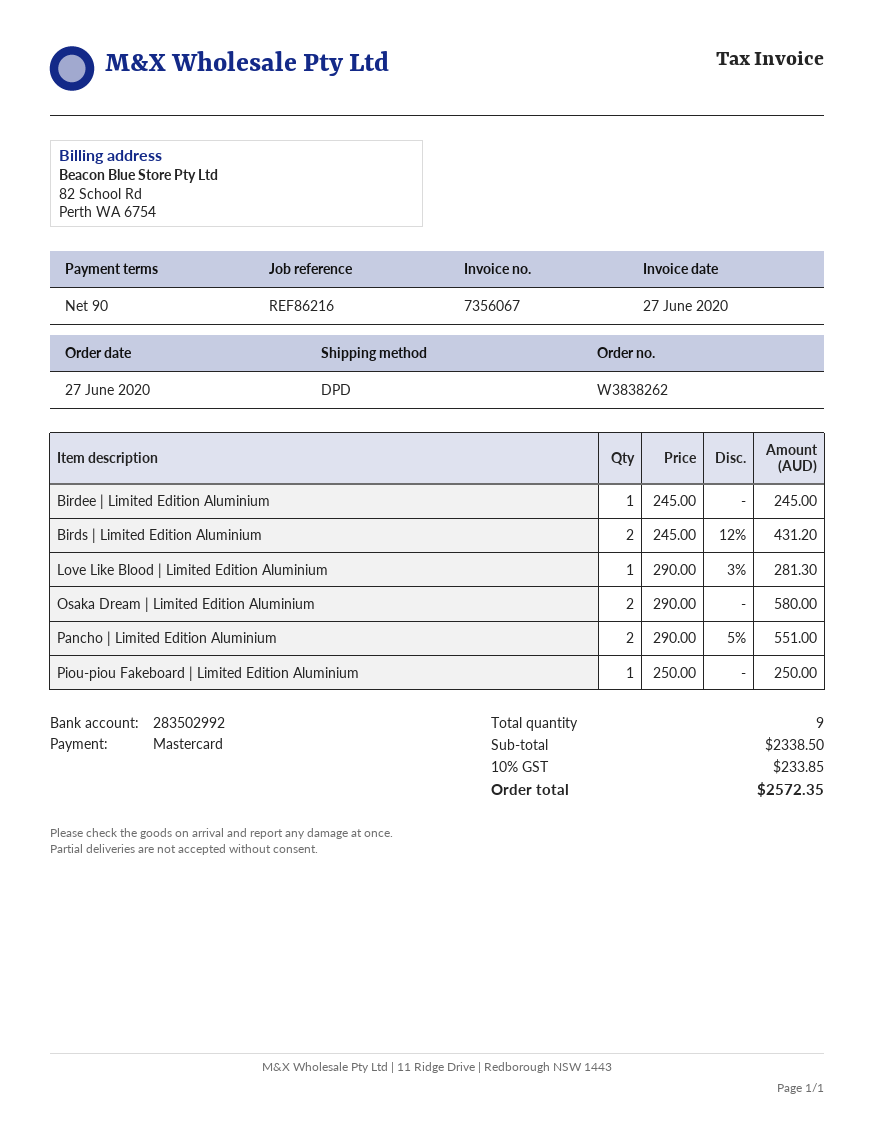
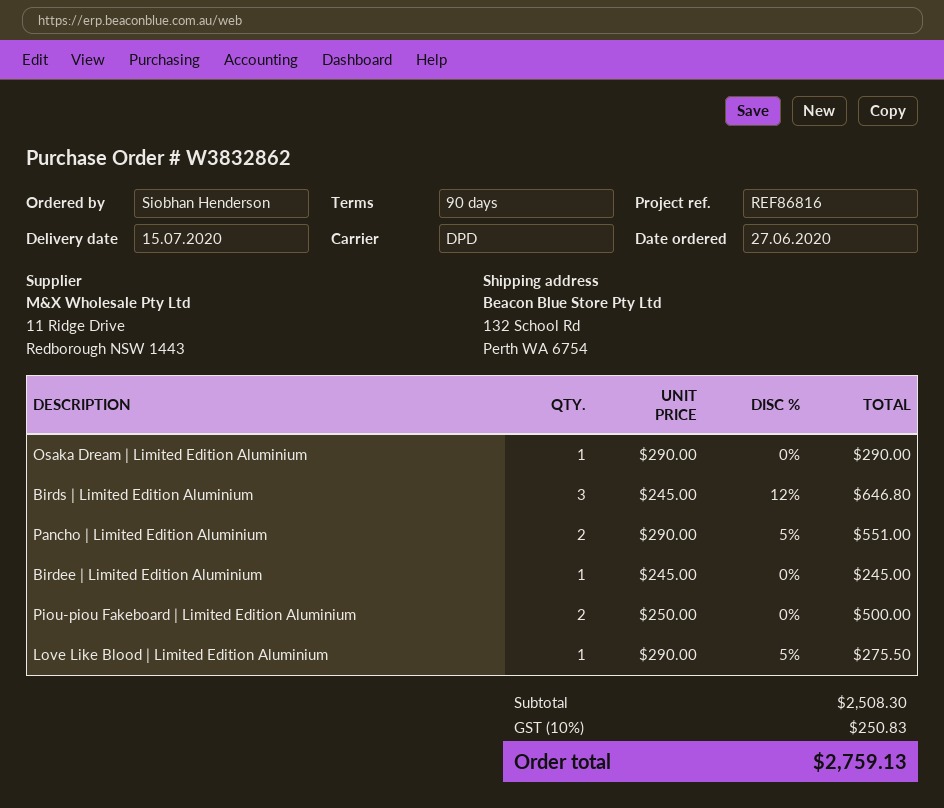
order number: W3838262 -> W3832862
reference: REF86216 -> REF86816
Birds | Limited Edition Aluminium: 2 x 245.00 - 12% = 431.20 -> 3 x 245.00 - 12% = 646.80
Love Like Blood | Limited Edition Aluminium: 1 x 290.00 - 3% = 281.30 -> 1 x 290.00 - 5% = 275.50
Osaka Dream | Limited Edition Aluminium: 2 x 290.00 = 580.00 -> 1 x 290.00 = 290.00
Piou-piou Fakeboard | Limited Edition Aluminium: 1 x 250.00 = 250.00 -> 2 x 250.00 = 500.00
subtotal: 2338.50 -> 2508.30
tax: 10% = 233.85 -> 10% = 250.83
total: 2572.35 -> 2759.13

